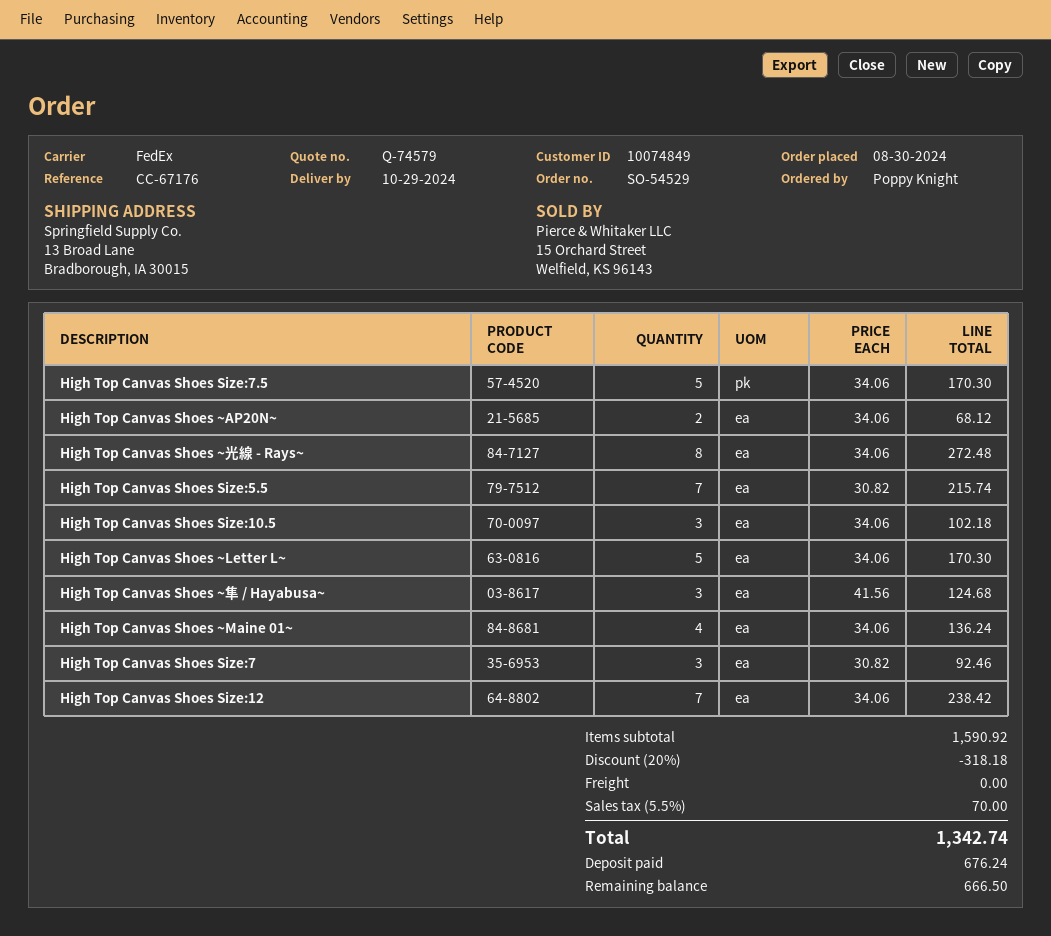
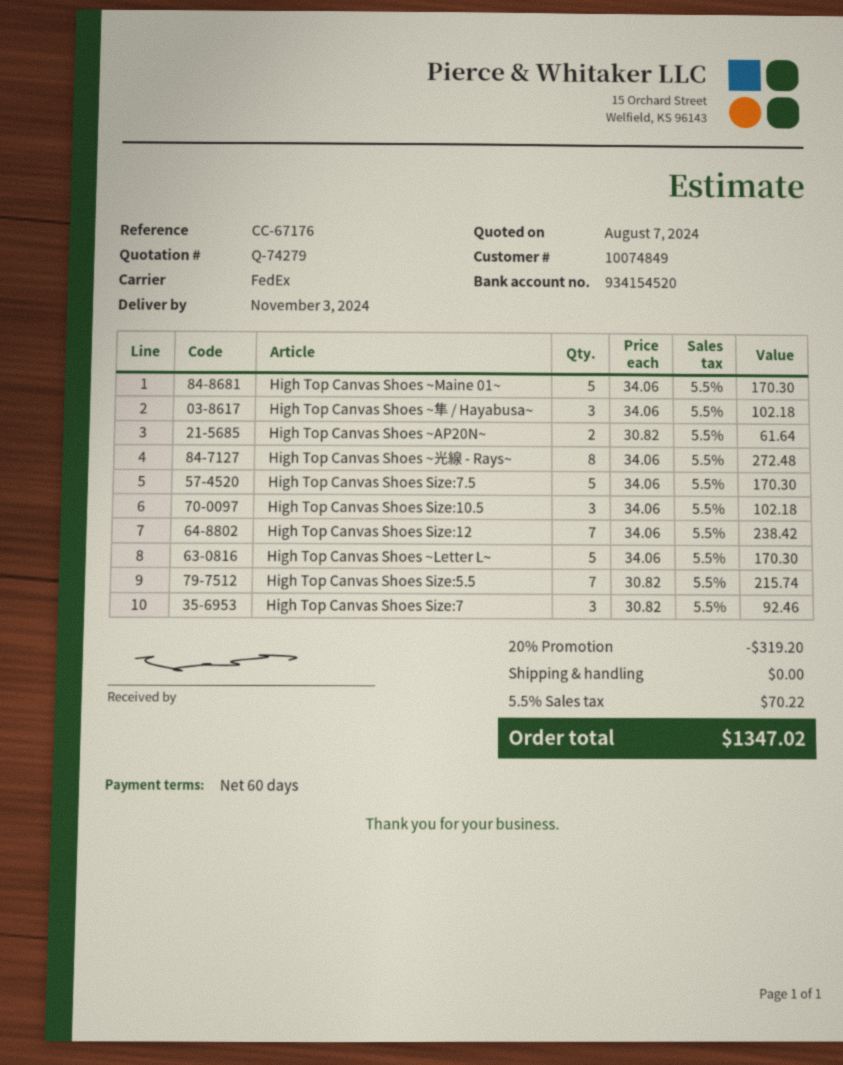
quote number: Q-74579 -> Q-74279
delivery date: 2024-10-29 -> 2024-11-03
High Top Canvas Shoes ~AP20N~: 2 x 34.06 = 68.12 -> 2 x 30.82 = 61.64
High Top Canvas Shoes ~隼 / Hayabusa~: 3 x 41.56 = 124.68 -> 3 x 34.06 = 102.18
High Top Canvas Shoes ~Maine 01~: 4 x 34.06 = 136.24 -> 5 x 34.06 = 170.30
discount: 20% = 318.18 -> 20% = 319.20
tax: 5.5% = 70.00 -> 5.5% = 70.22
total: 1342.74 -> 1347.02

